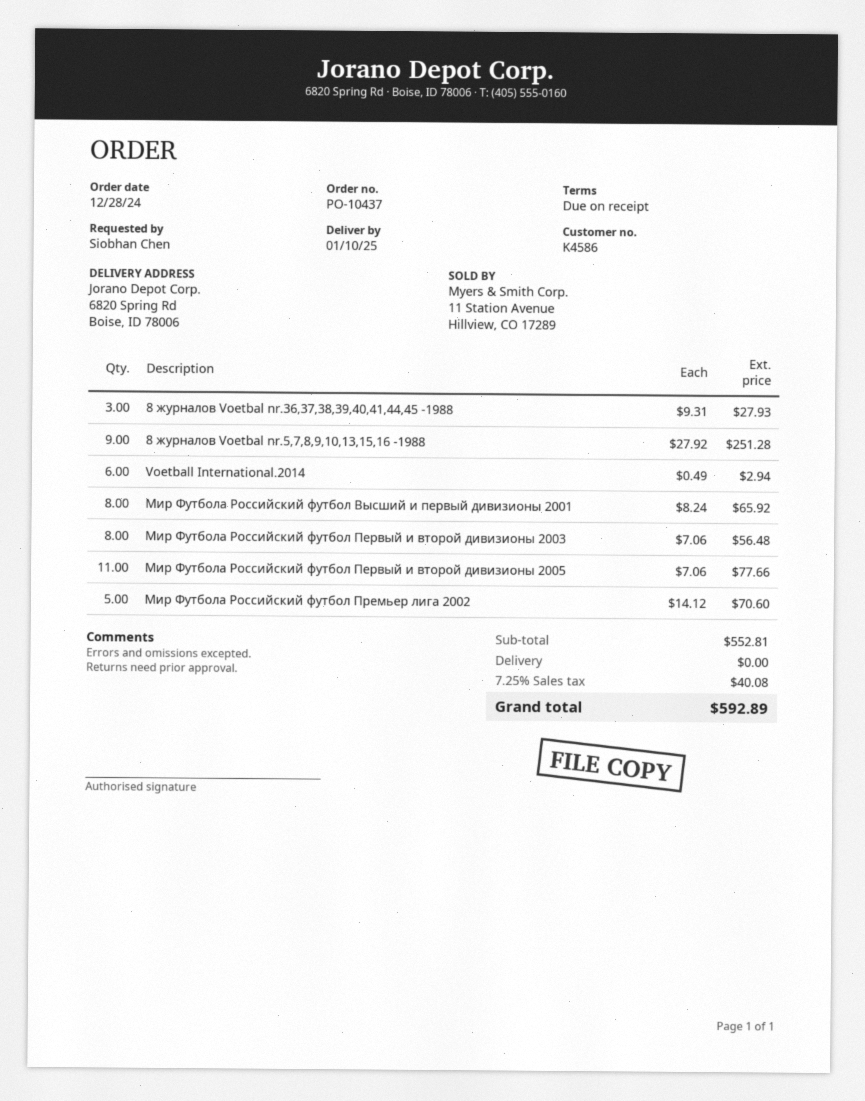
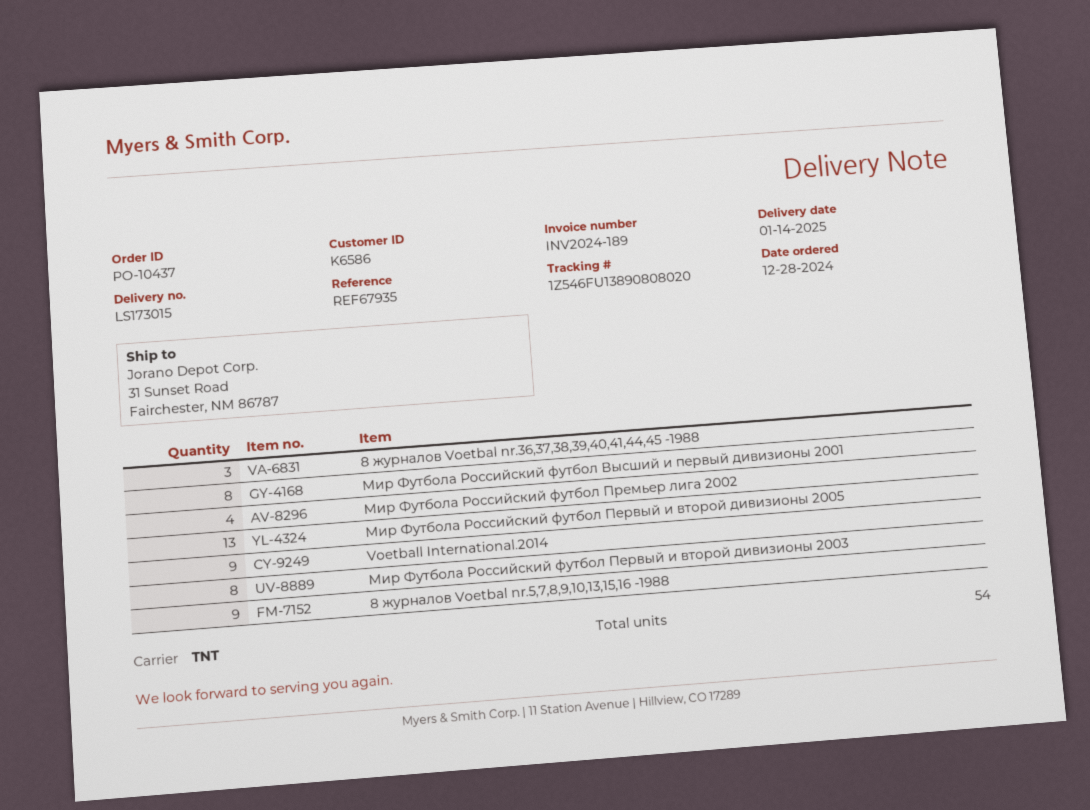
delivery date: 2025-01-10 -> 2025-01-14
customer number: K4586 -> K6586
ship to: 6820 Spring Rd, Boise, ID 78006 -> 31 Sunset Road, Fairchester, NM 86787
Voetball International.2014: 6 -> 9
Мир Футбола Российский футбол Первый и второй дивизионы 2005: 11 -> 13
Мир Футбола Российский футбол Премьер лига 2002: 5 -> 4

